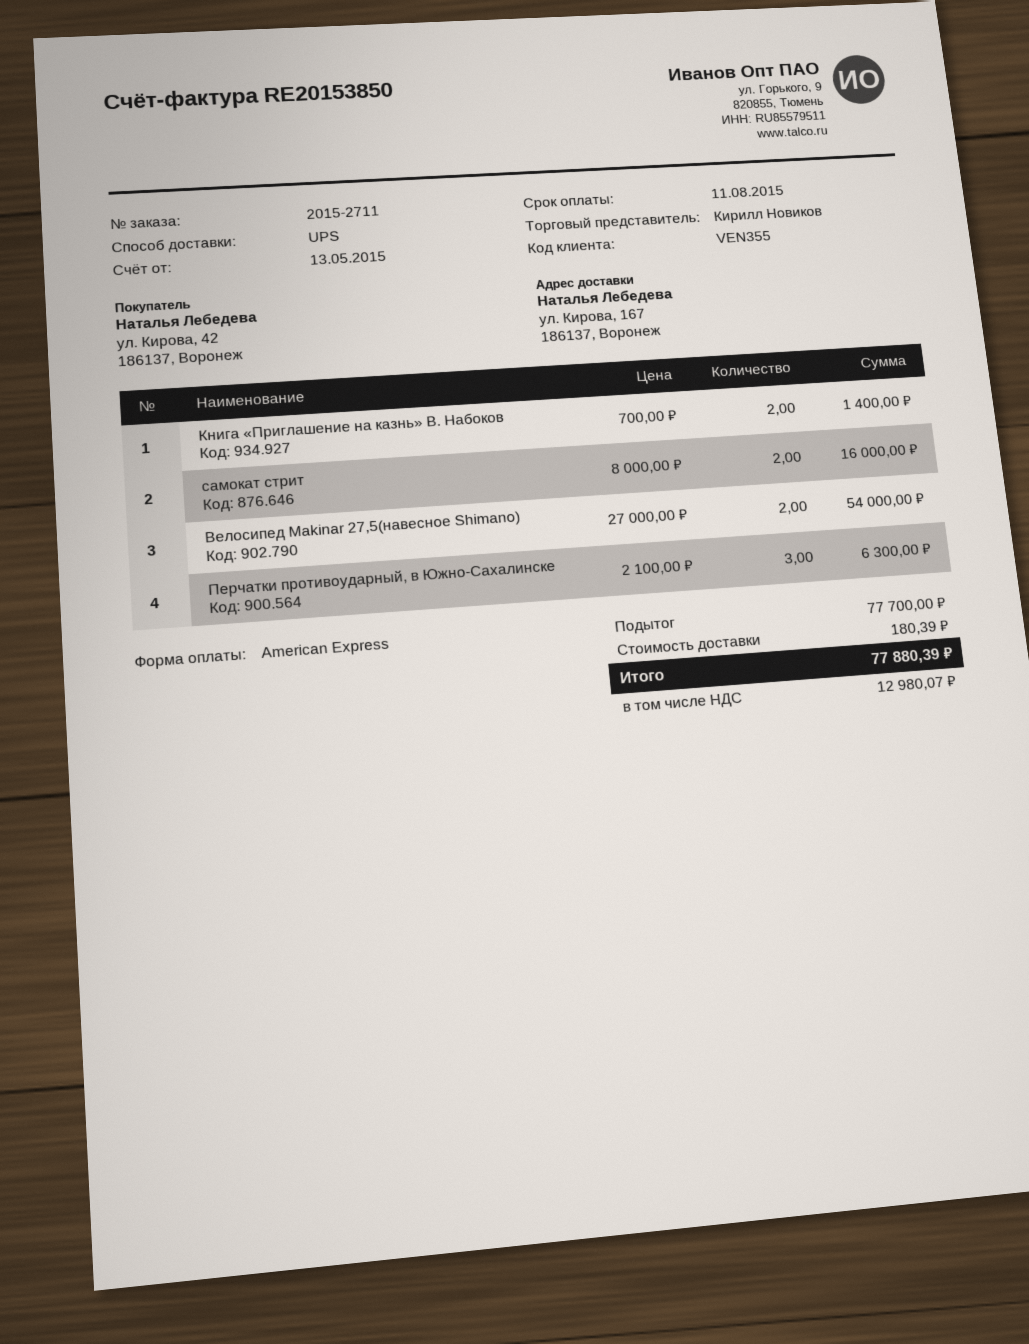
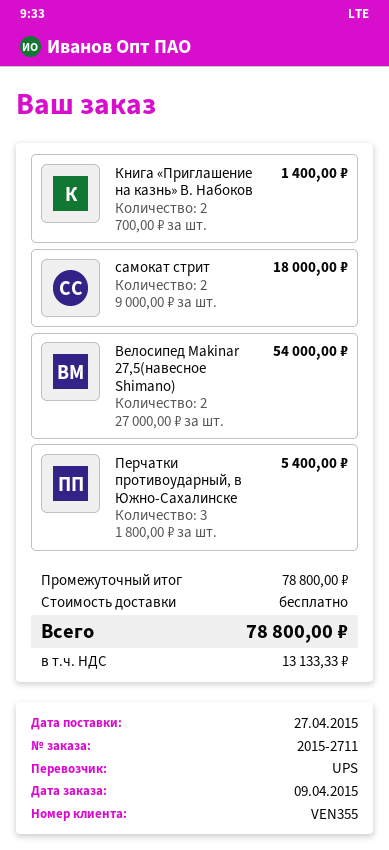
самокат стрит: 2 x 8000.00 = 16000.00 -> 2 x 9000.00 = 18000.00
Перчатки противоударный, в Южно-Сахалинске: 3 x 2100.00 = 6300.00 -> 3 x 1800.00 = 5400.00
subtotal: 77700.00 -> 78800.00
shipping: 180.39 -> 0.00
tax: 12980.07 -> 13133.33
total: 77880.39 -> 78800.00

